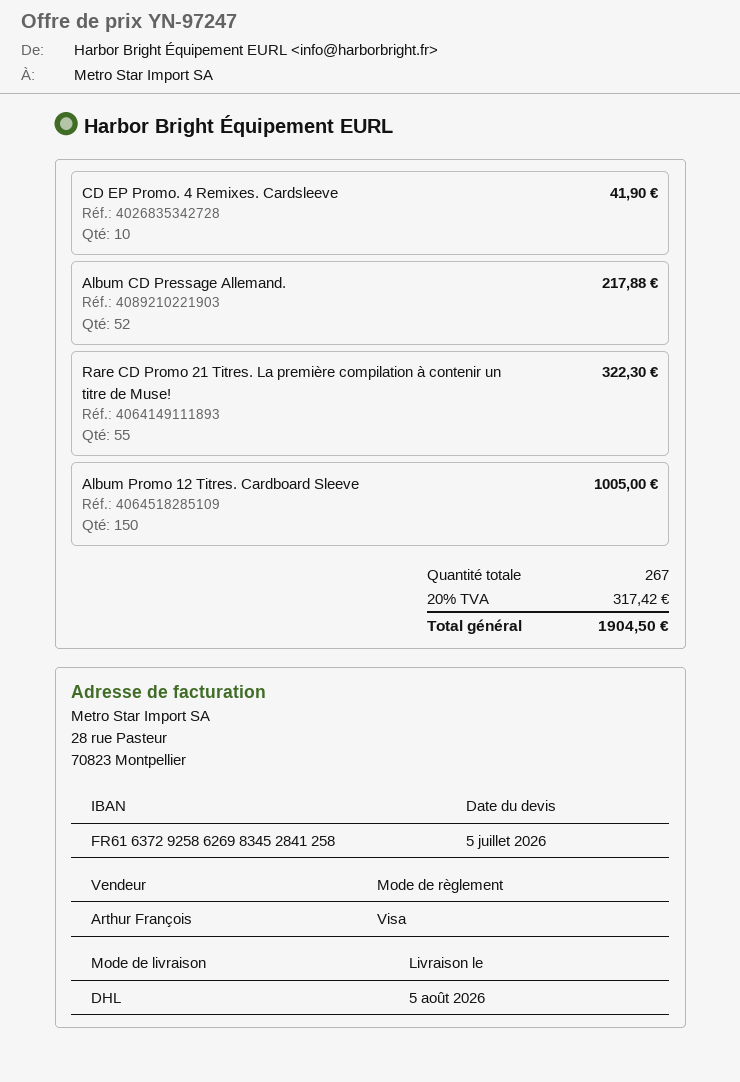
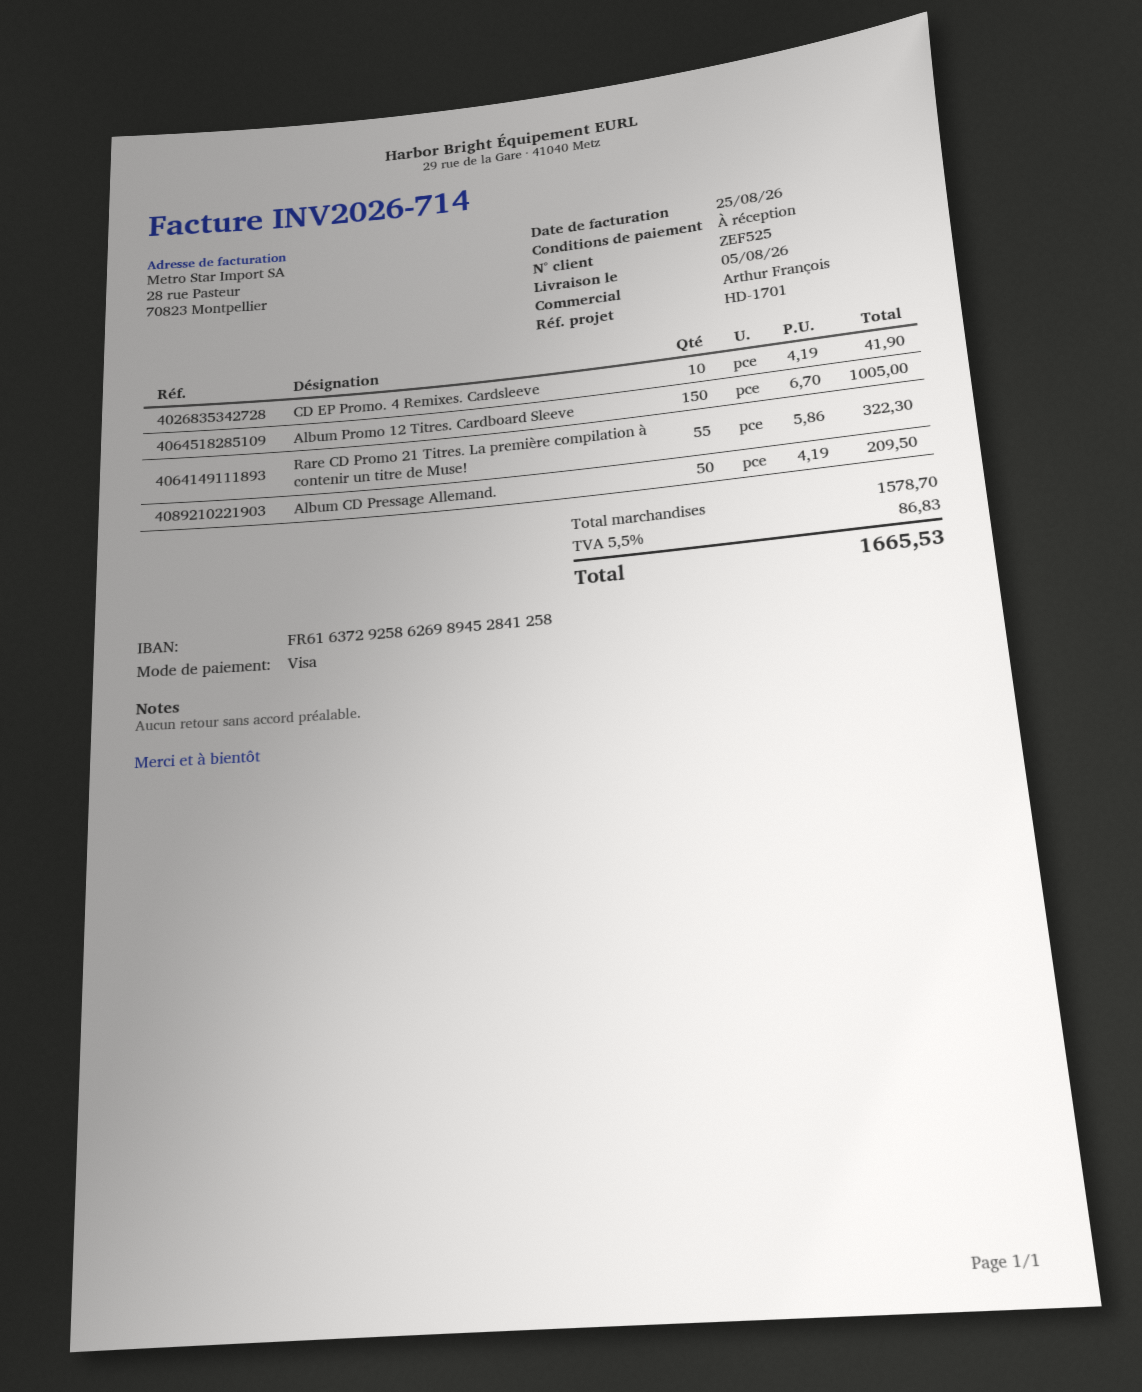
bank account: FR6163729258626983452841258 -> FR6163729258626989452841258
Album CD Pressage Allemand.: 52 for 217.88 -> 50 for 209.50
tax: 20% = 317.42 -> 5.5% = 86.83
total: 1904.50 -> 1665.53

